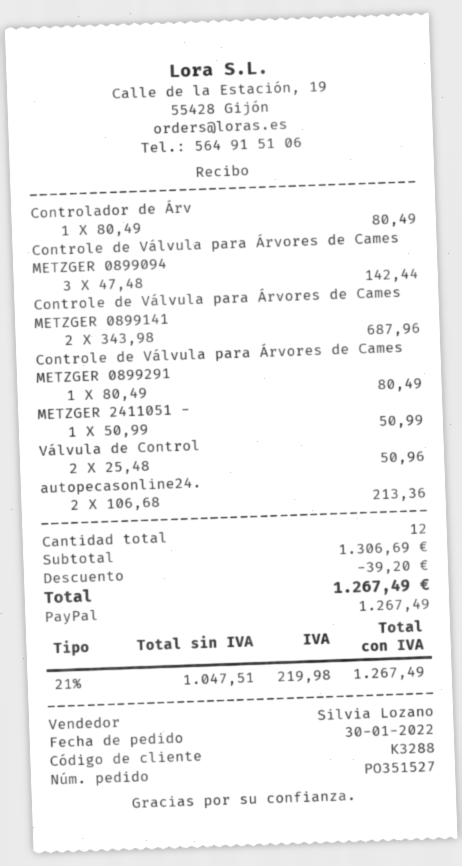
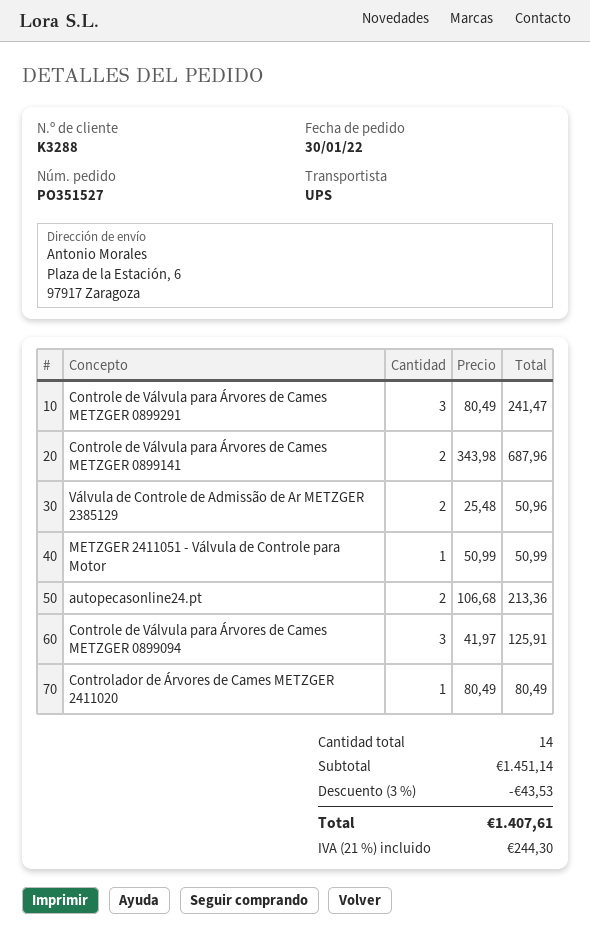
Controle de Válvula para Árvores de Cames METZGER 0899094: 3 x 47.48 = 142.44 -> 3 x 41.97 = 125.91
Controle de Válvula para Árvores de Cames METZGER 0899291: 1 x 80.49 = 80.49 -> 3 x 80.49 = 241.47
total quantity: 12 -> 14
subtotal: 1306.69 -> 1451.14
discount: 39.20 -> 43.53
tax: 21% = 219.98 -> 21% = 244.30
total: 1267.49 -> 1407.61

